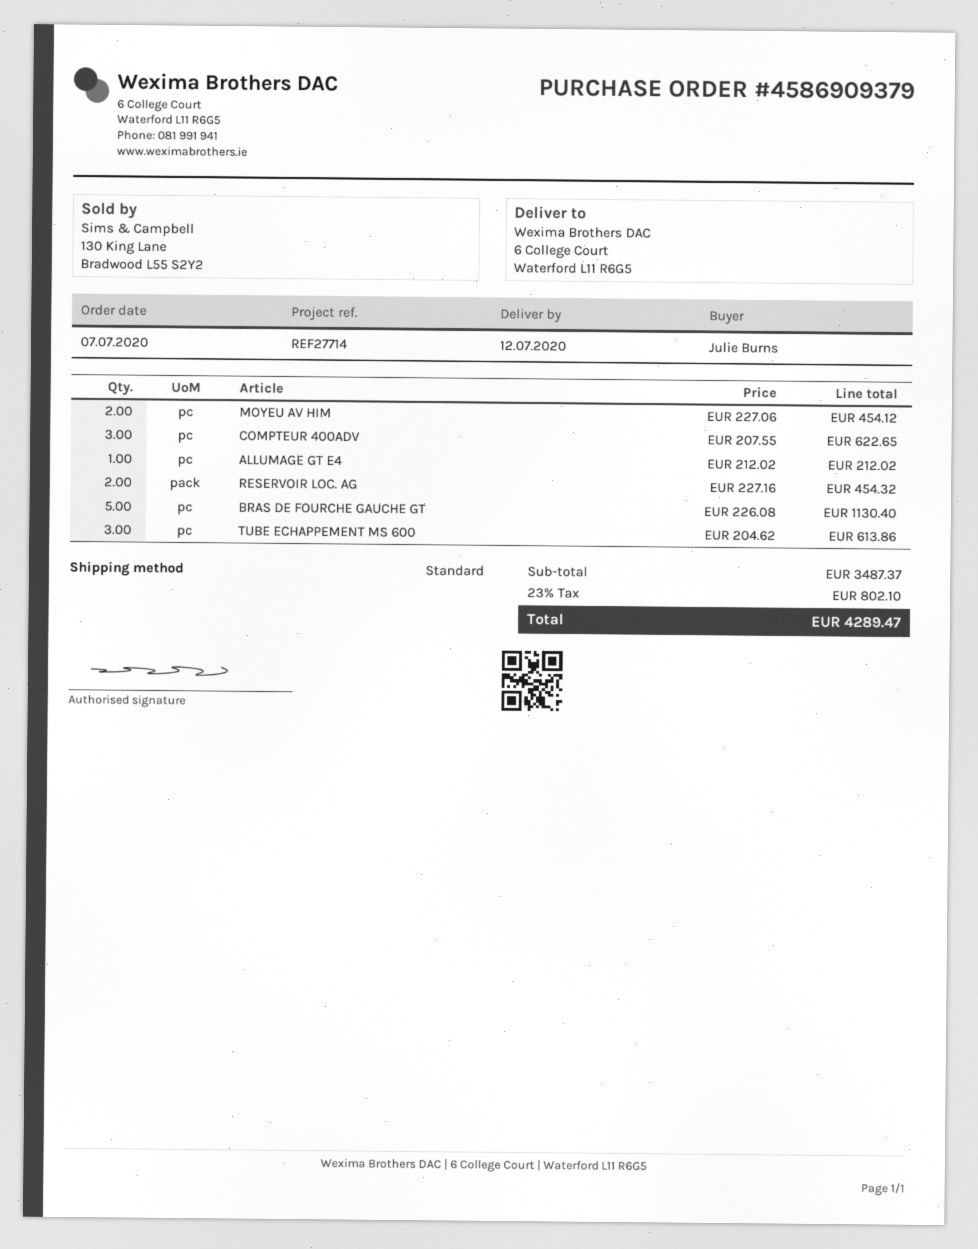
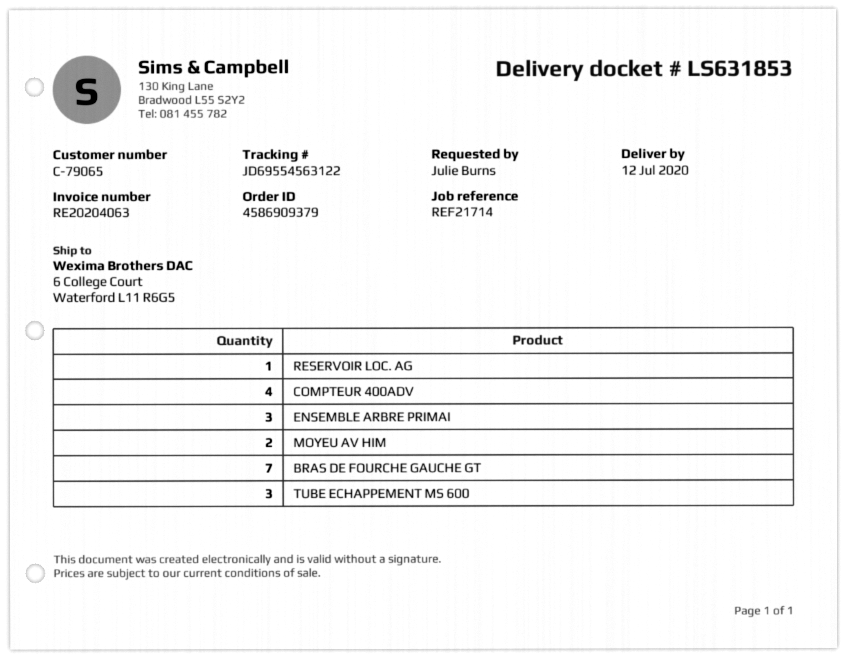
reference: REF27714 -> REF21714
COMPTEUR 400ADV: 3 -> 4
ALLUMAGE GT E4: 1 -> none
RESERVOIR LOC. AG: 2 -> 1
BRAS DE FOURCHE GAUCHE GT: 5 -> 7
ENSEMBLE ARBRE PRIMAI: none -> 3

